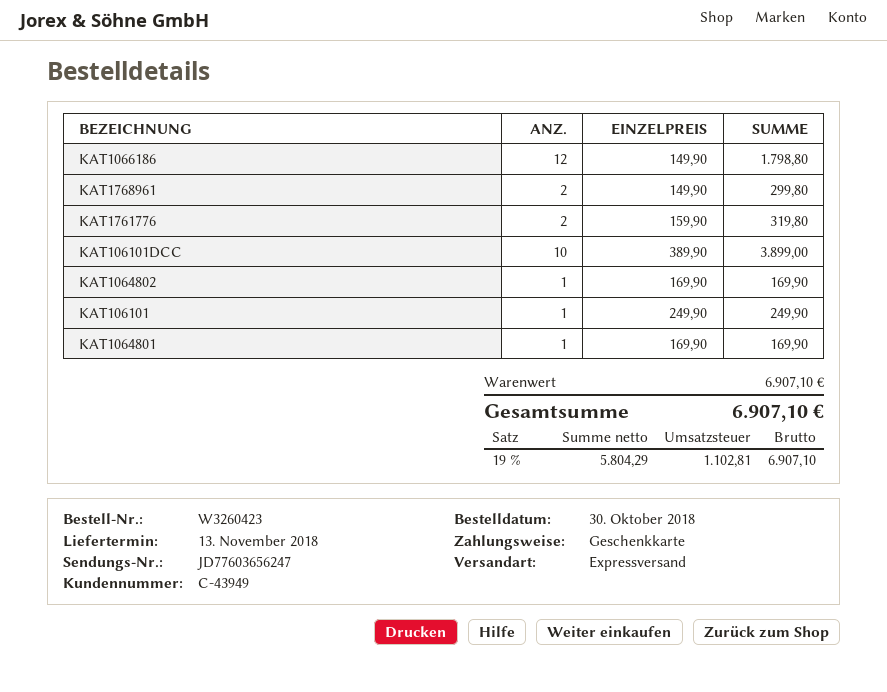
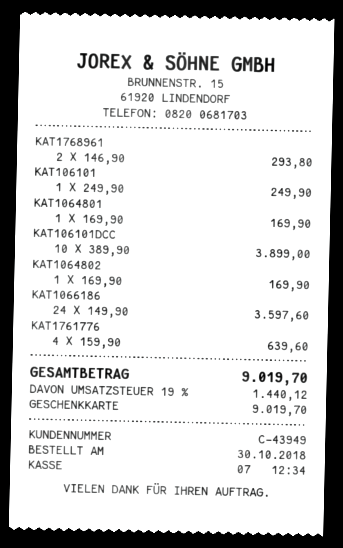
KAT1066186: 12 x 149.90 = 1798.80 -> 24 x 149.90 = 3597.60
KAT1768961: 2 x 149.90 = 299.80 -> 2 x 146.90 = 293.80
KAT1761776: 2 x 159.90 = 319.80 -> 4 x 159.90 = 639.60
tax: 19% = 1102.81 -> 19% = 1440.12
total: 6907.10 -> 9019.70

